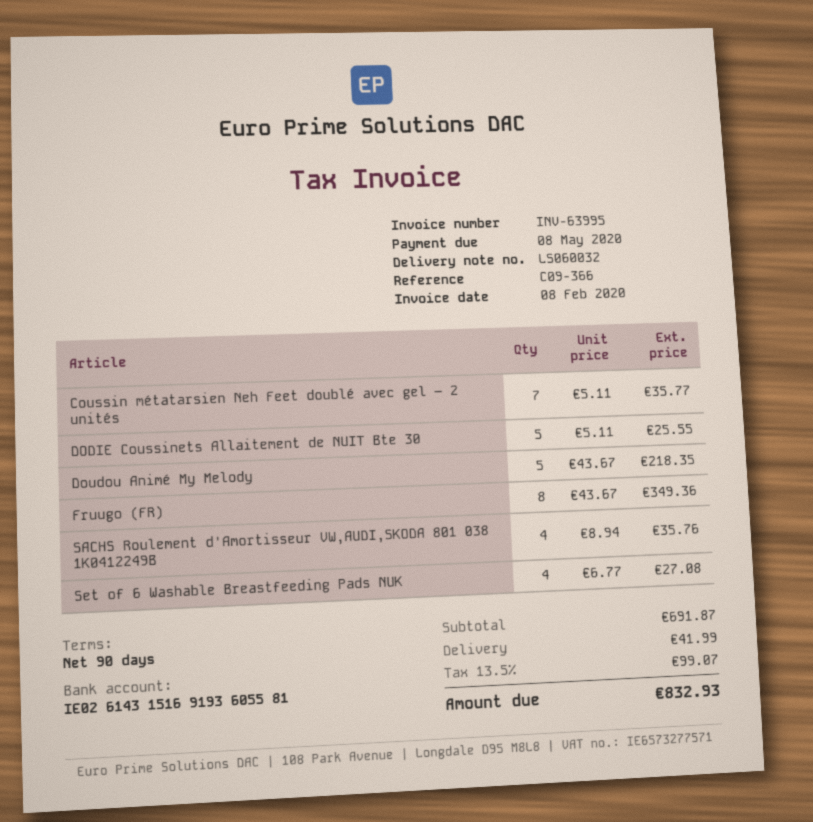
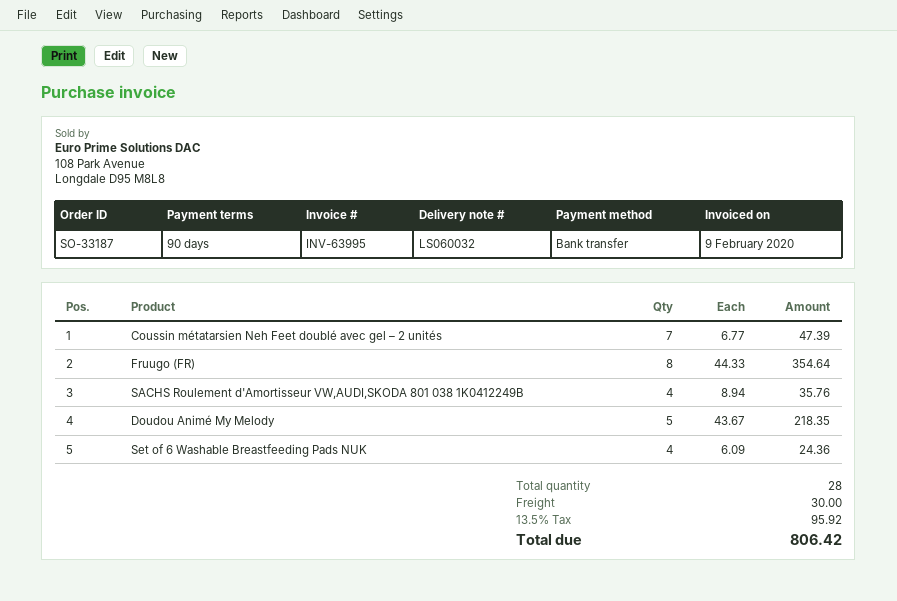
invoice date: 2020-02-08 -> 2020-02-09
Coussin métatarsien Neh Feet doublé avec gel – 2 unités: 7 x 5.11 = 35.77 -> 7 x 6.77 = 47.39
DODIE Coussinets Allaitement de NUIT Bte 30: 5 x 5.11 = 25.55 -> none
Fruugo (FR): 8 x 43.67 = 349.36 -> 8 x 44.33 = 354.64
Set of 6 Washable Breastfeeding Pads NUK: 4 x 6.77 = 27.08 -> 4 x 6.09 = 24.36
shipping: 41.99 -> 30.00
tax: 13.5% = 99.07 -> 13.5% = 95.92
total: 832.93 -> 806.42

